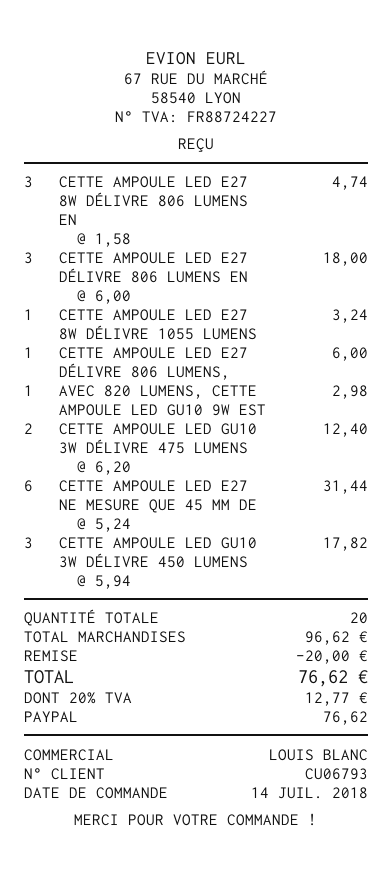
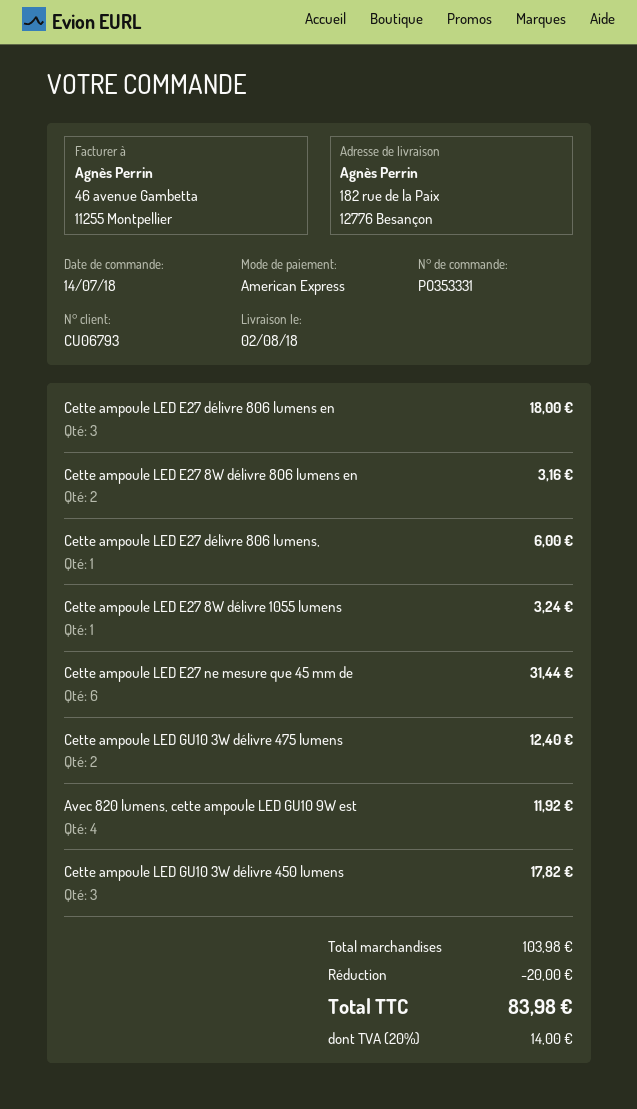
payment method: PayPal -> American Express
CETTE AMPOULE LED E27 8W DÉLIVRE 806 LUMENS EN: 3 for 4.74 -> 2 for 3.16
AVEC 820 LUMENS, CETTE AMPOULE LED GU10 9W EST: 1 for 2.98 -> 4 for 11.92
subtotal: 96.62 -> 103.98
tax: 20% = 12.77 -> 20% = 14.00
total: 76.62 -> 83.98

